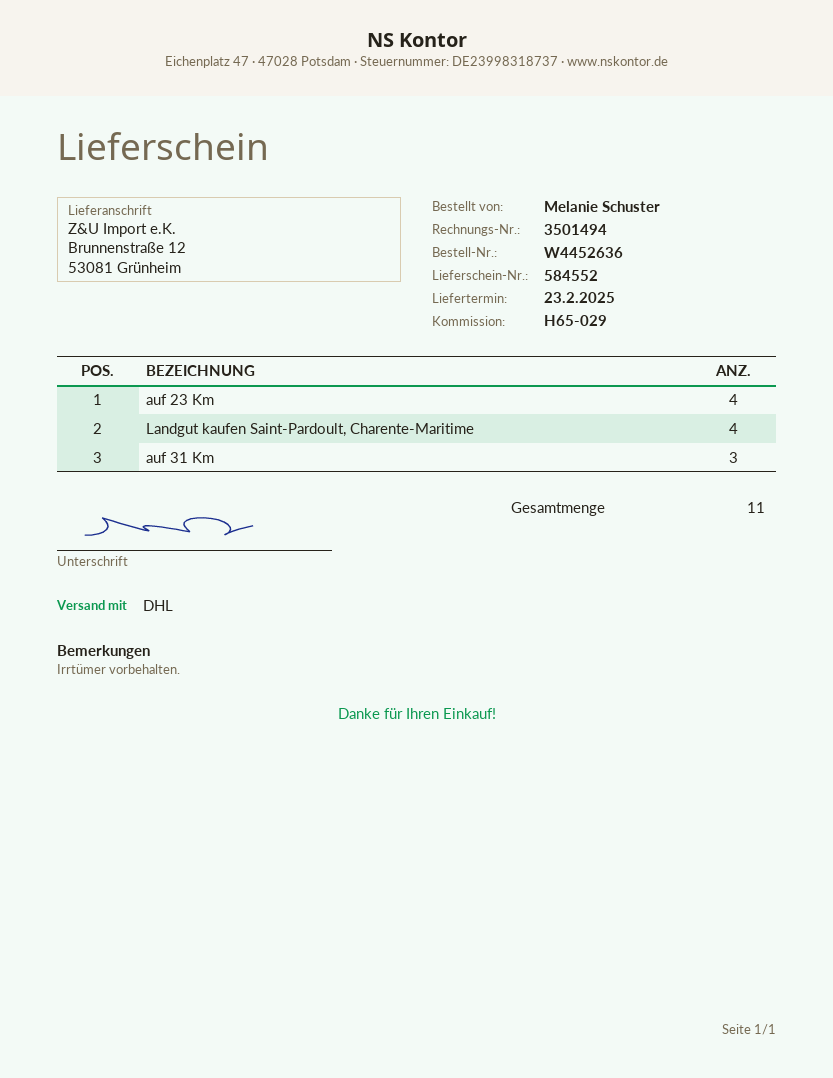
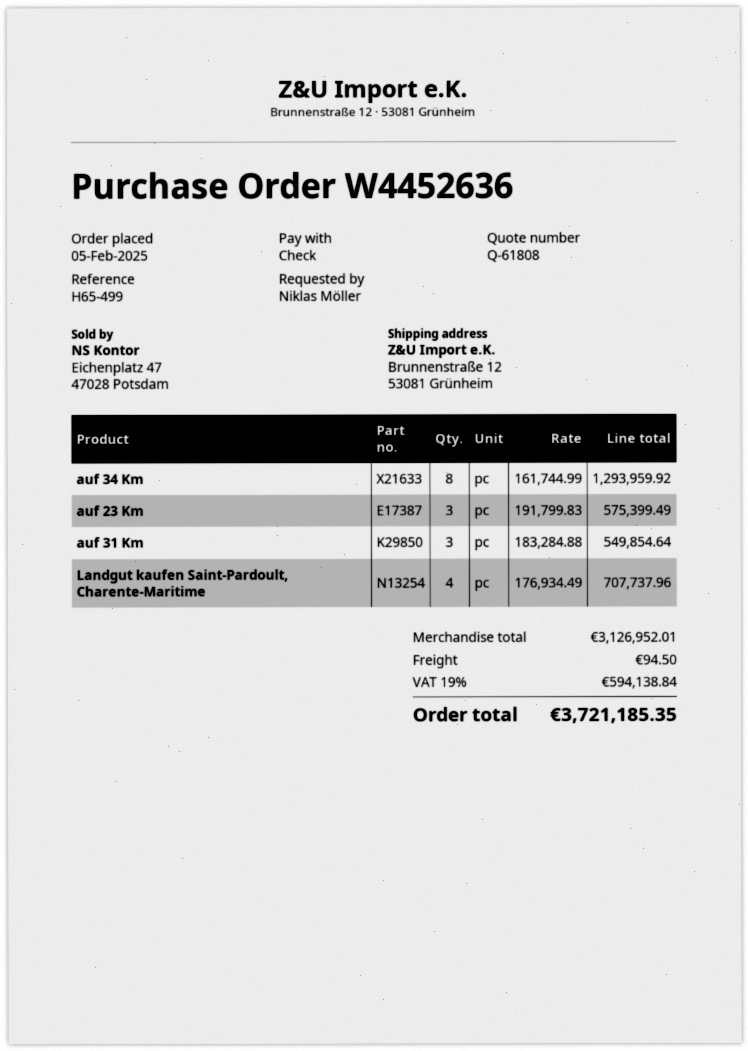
reference: H65-029 -> H65-499
ordered by: Melanie Schuster -> Niklas Möller
auf 23 Km: 4 -> 3
auf 34 Km: none -> 8

